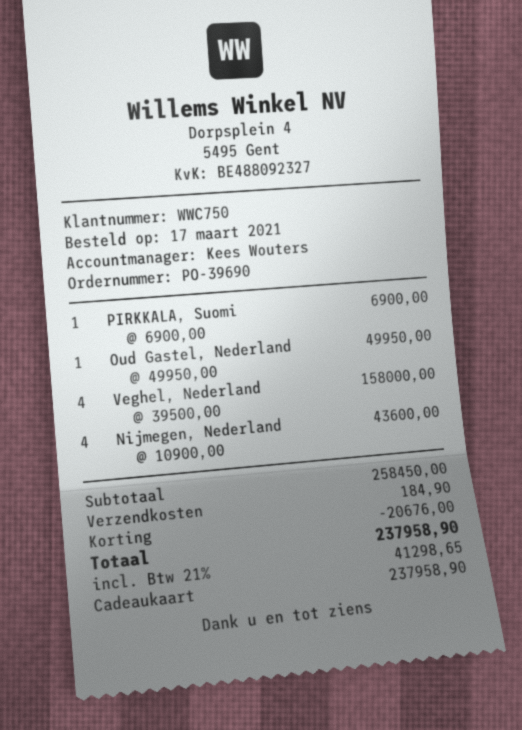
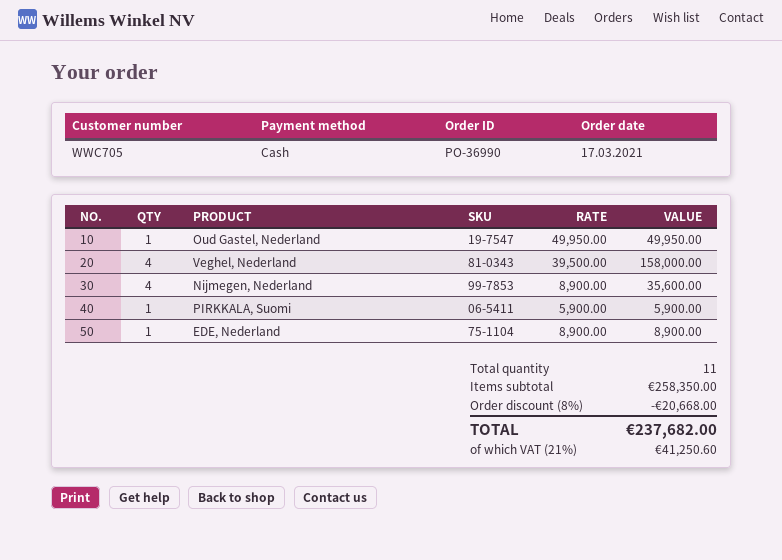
order number: PO-39690 -> PO-36990
customer number: WWC750 -> WWC705
payment method: gift card -> cash
PIRKKALA, Suomi: 1 x 6900.00 = 6900.00 -> 1 x 5900.00 = 5900.00
Nijmegen, Nederland: 4 x 10900.00 = 43600.00 -> 4 x 8900.00 = 35600.00
EDE, Nederland: none -> 1 x 8900.00 = 8900.00
subtotal: 258450.00 -> 258350.00
discount: 20676.00 -> 20668.00
shipping: 184.90 -> none
tax: 21% = 41298.65 -> 21% = 41250.60
total: 237958.90 -> 237682.00

